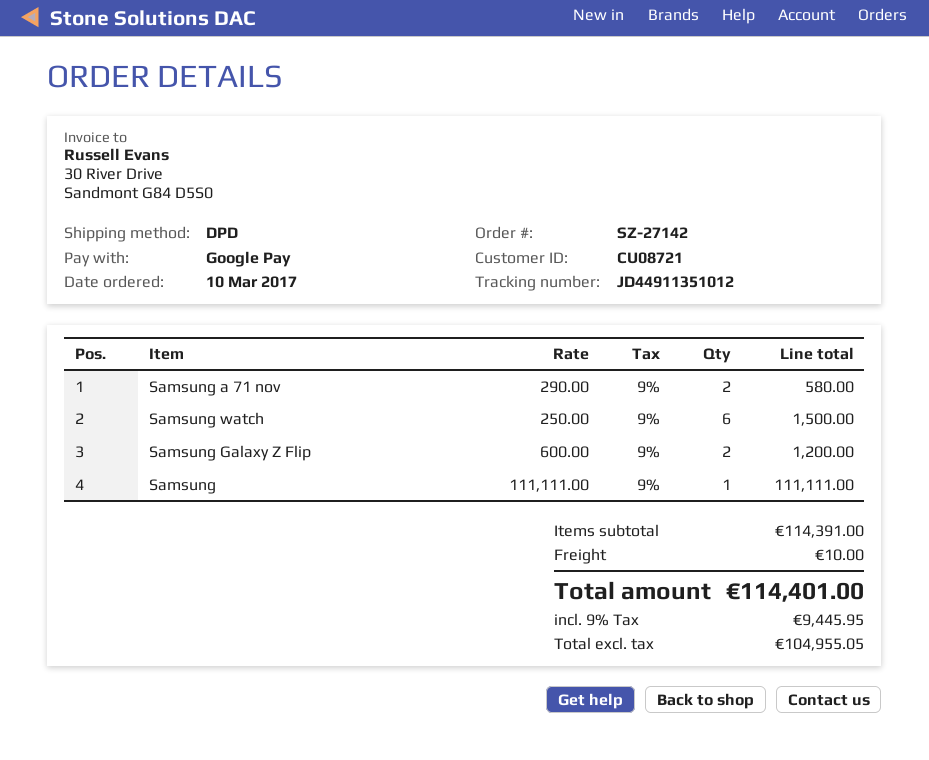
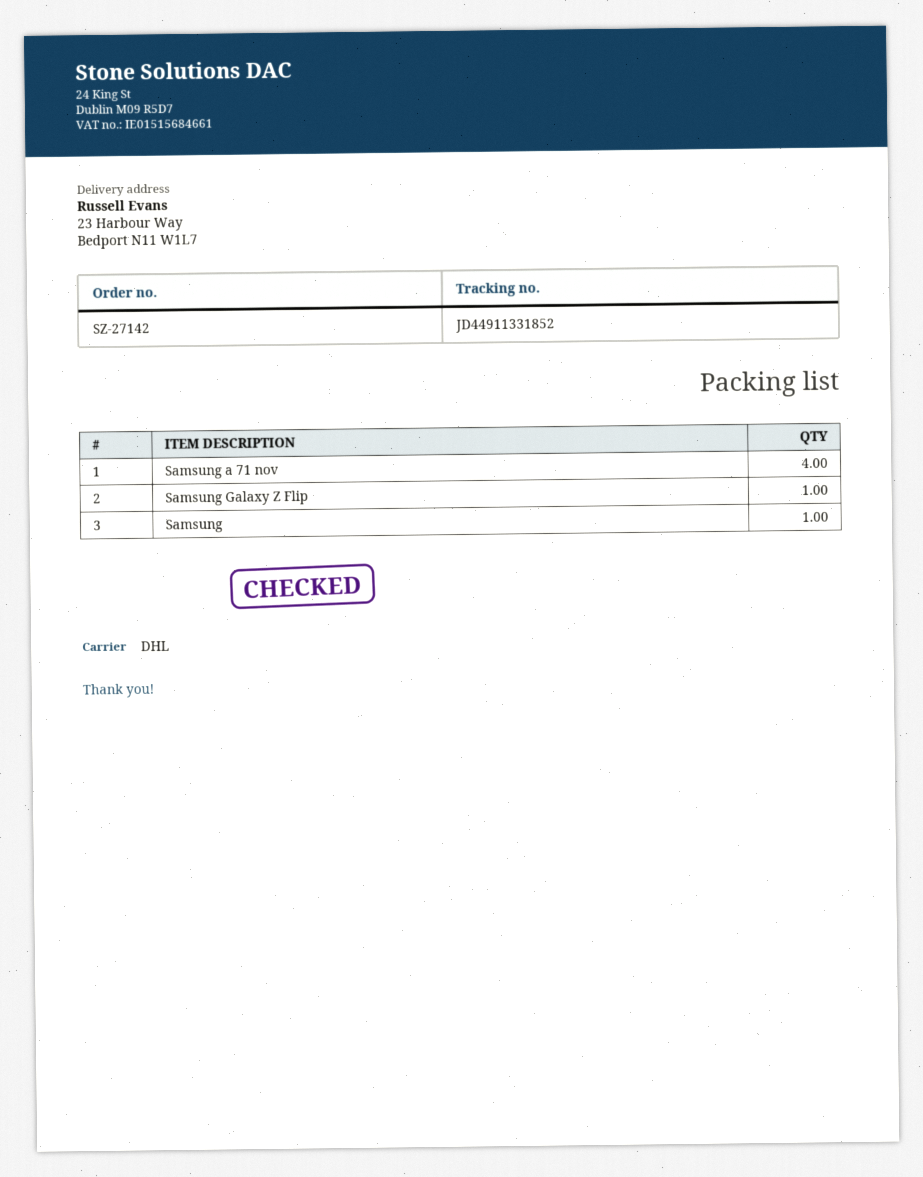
shipping method: DPD -> DHL
tracking number: JD44911351012 -> JD44911331852
Samsung a 71 nov: 2 -> 4
Samsung watch: 6 -> none
Samsung Galaxy Z Flip: 2 -> 1

